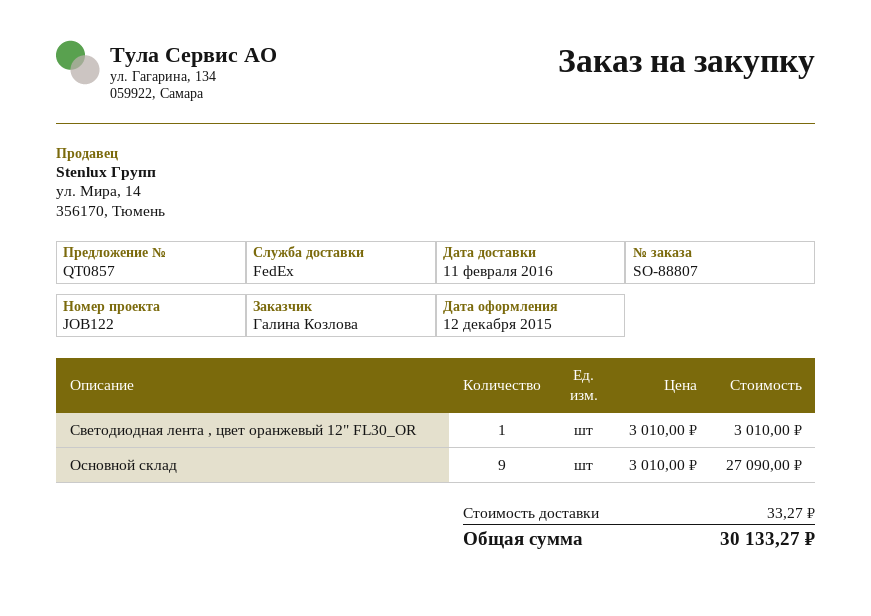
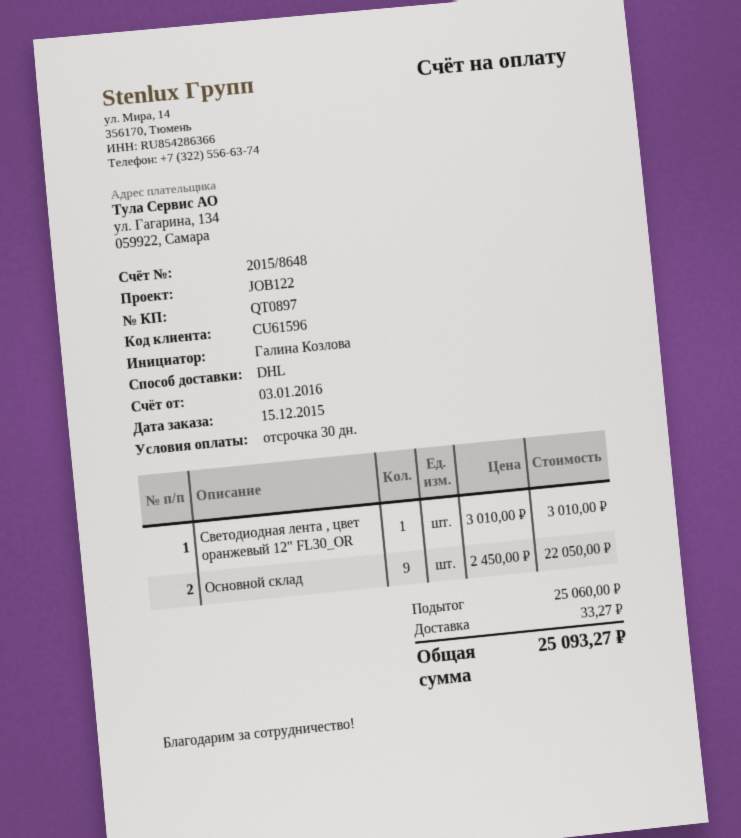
quote number: QT0857 -> QT0897
order date: 2015-12-12 -> 2015-12-15
shipping method: FedEx -> DHL
Основной склад: 9 x 3010.00 = 27090.00 -> 9 x 2450.00 = 22050.00
total: 30133.27 -> 25093.27

